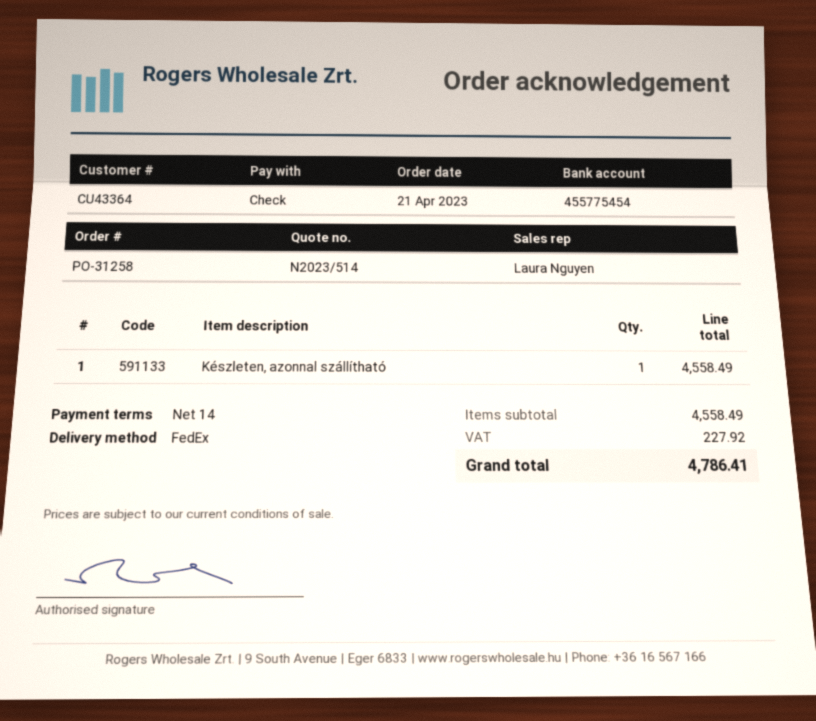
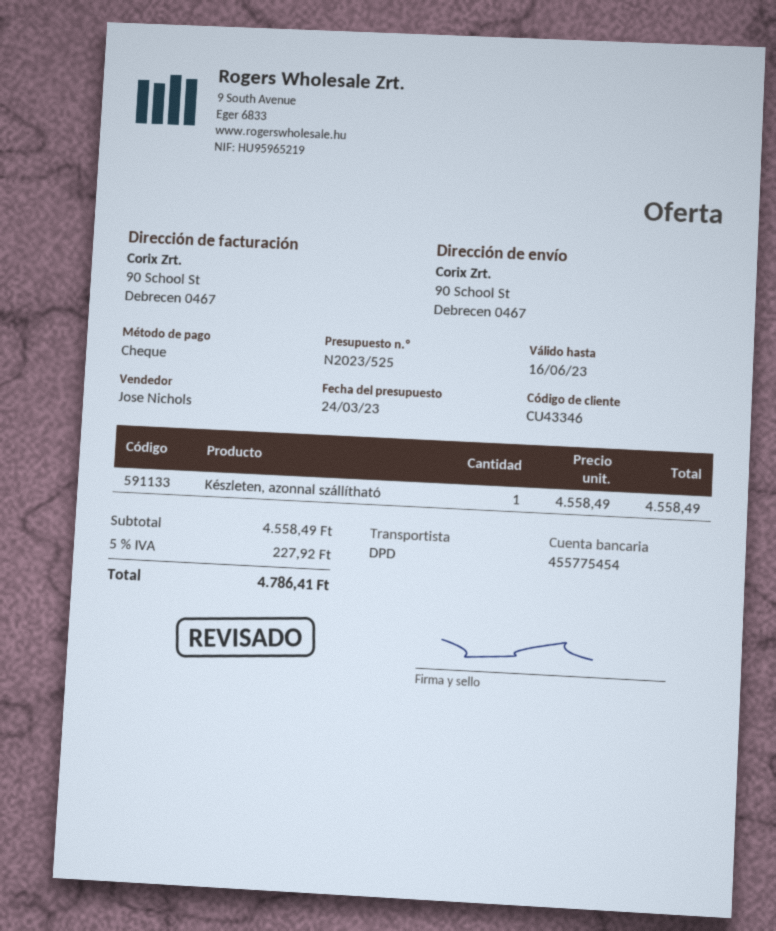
quote number: N2023/514 -> N2023/525
customer number: CU43364 -> CU43346
sales rep: Laura Nguyen -> Jose Nichols
shipping method: FedEx -> DPD

